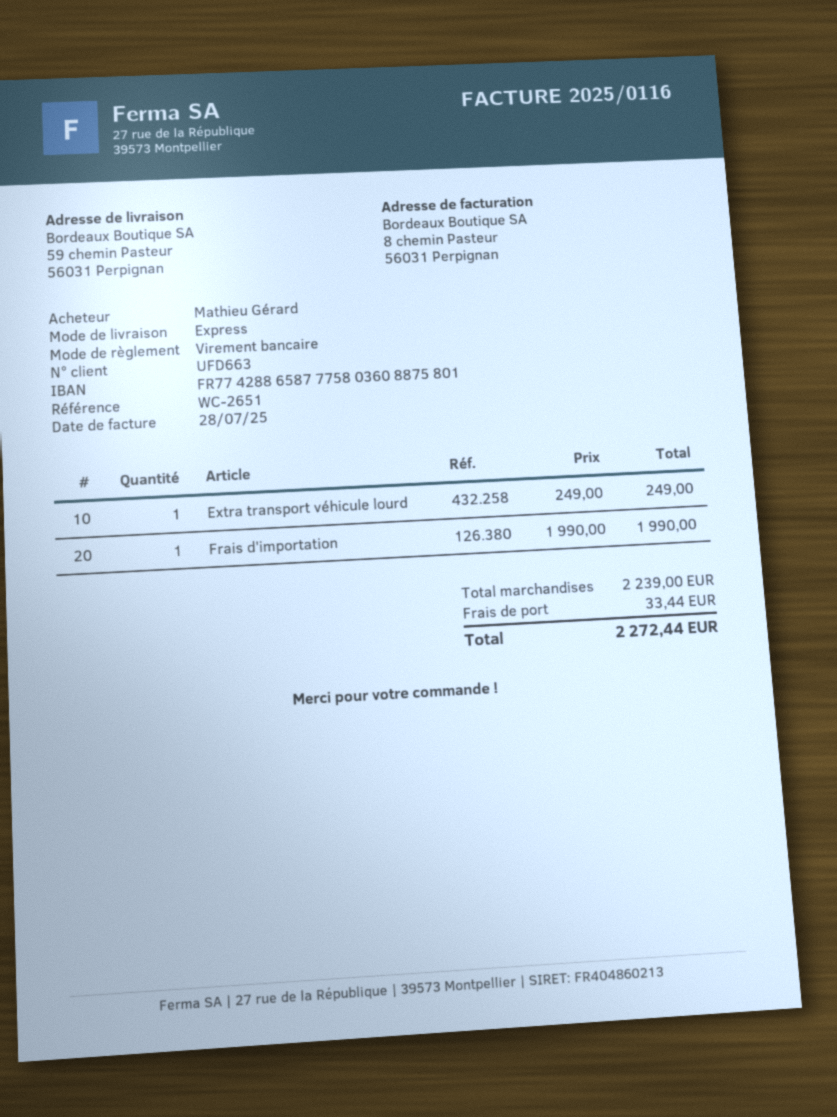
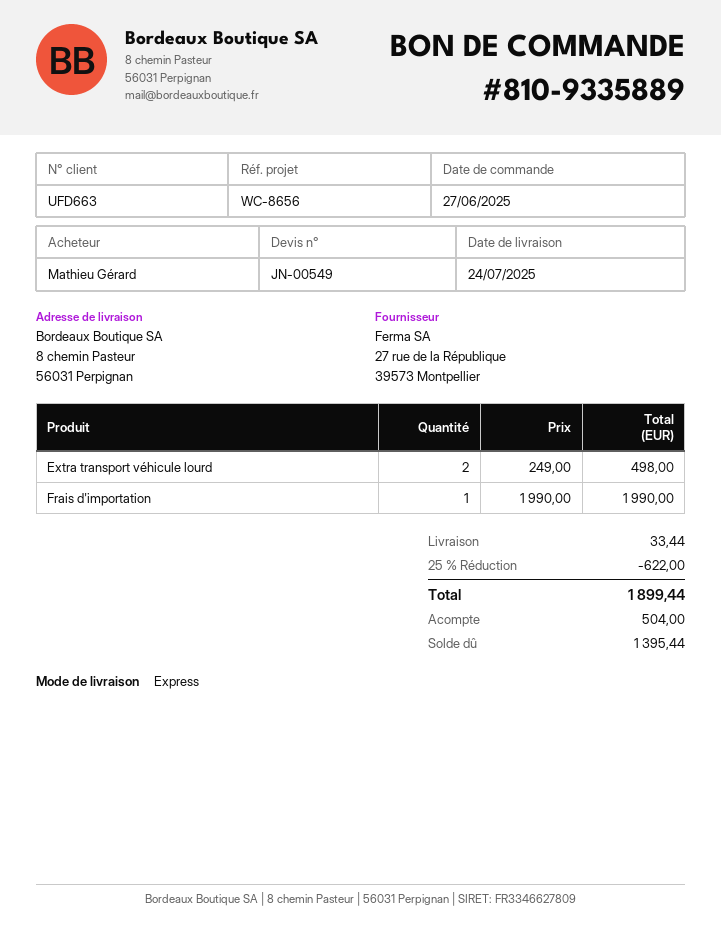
reference: WC-2651 -> WC-8656
ship to: 59 chemin Pasteur, 56031 Perpignan -> 8 chemin Pasteur, 56031 Perpignan
Extra transport véhicule lourd: 1 x 249.00 = 249.00 -> 2 x 249.00 = 498.00
discount: none -> 25% = 622.00
total: 2272.44 -> 1899.44

